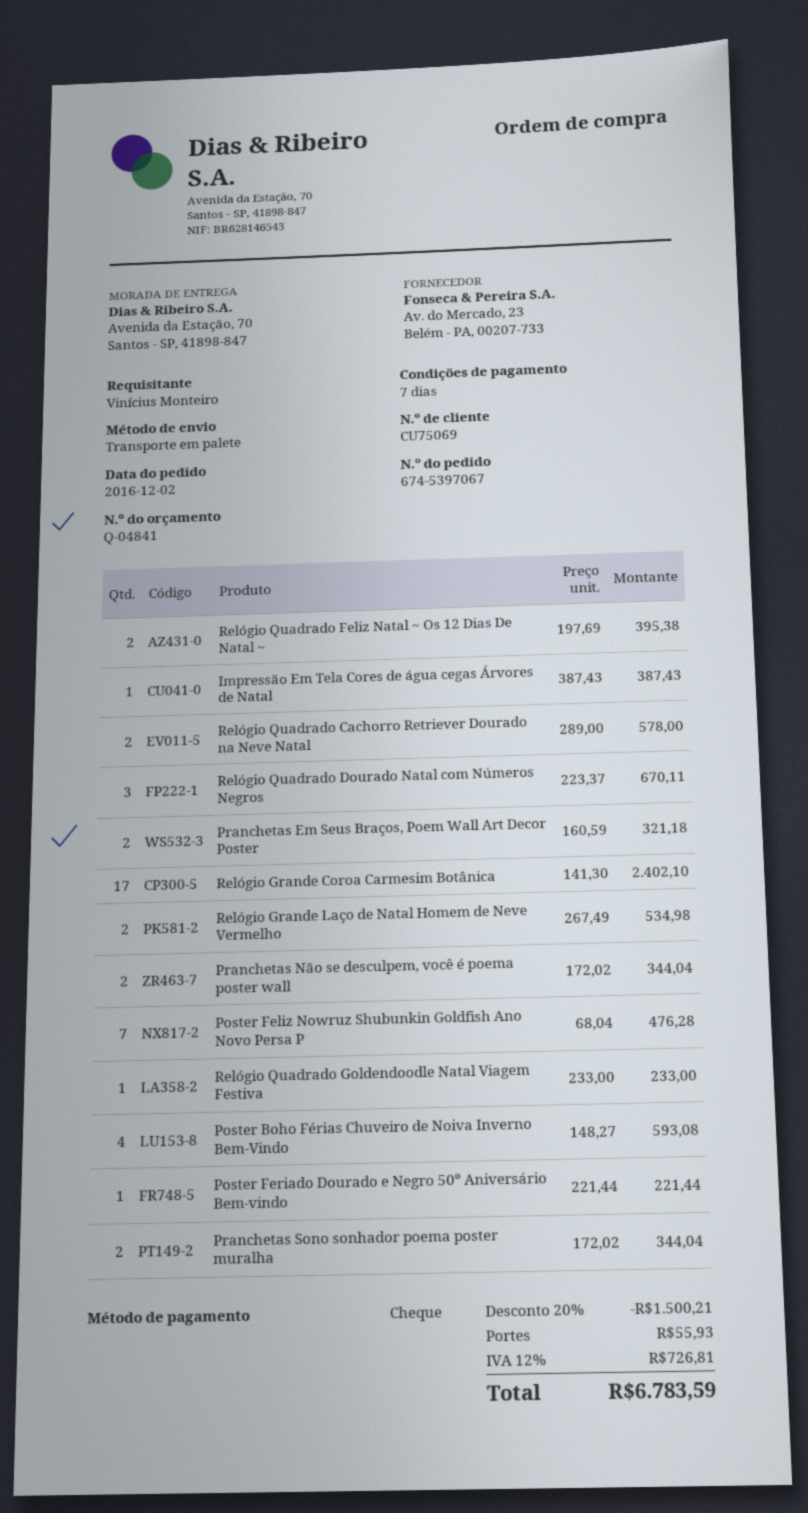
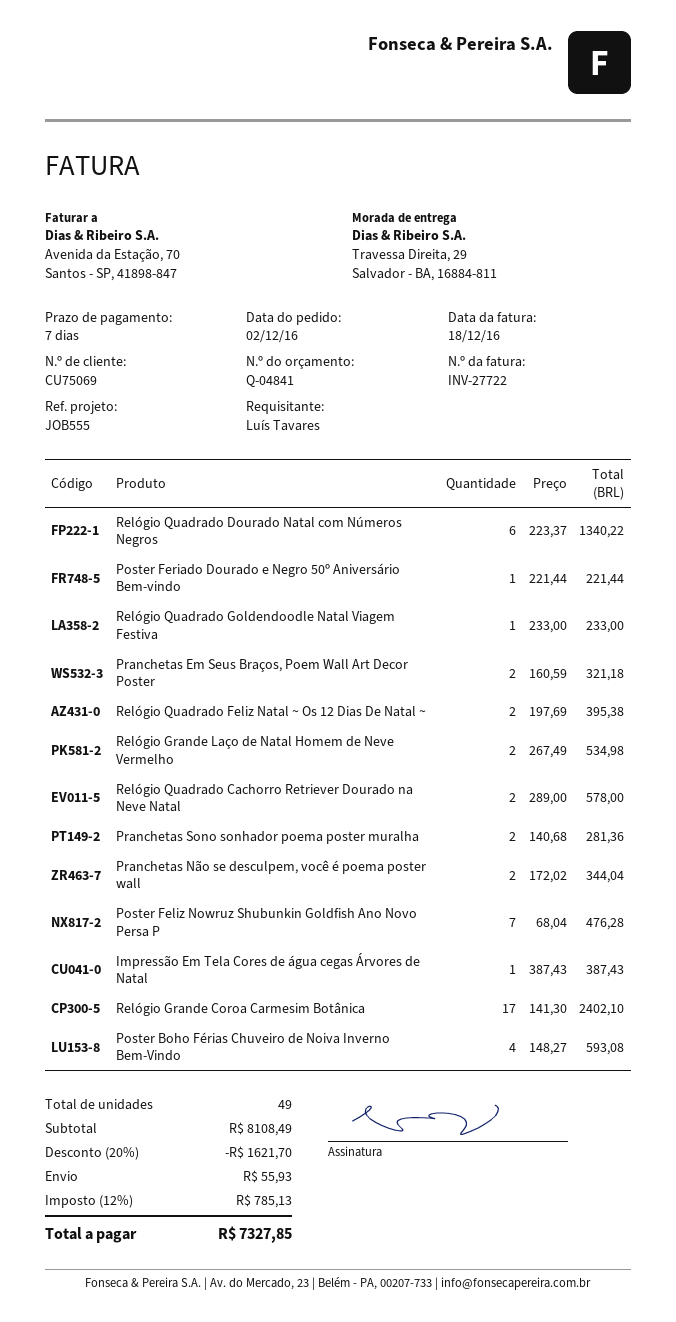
ordered by: Vinícius Monteiro -> Luís Tavares
ship to: Avenida da Estação, 70, Santos - SP, 41898-847 -> Travessa Direita, 29, Salvador - BA, 16884-811
Relógio Quadrado Dourado Natal com Números Negros: 3 x 223.37 = 670.11 -> 6 x 223.37 = 1340.22
Pranchetas Sono sonhador poema poster muralha: 2 x 172.02 = 344.04 -> 2 x 140.68 = 281.36
discount: 20% = 1500.21 -> 20% = 1621.70
tax: 12% = 726.81 -> 12% = 785.13
total: 6783.59 -> 7327.85

